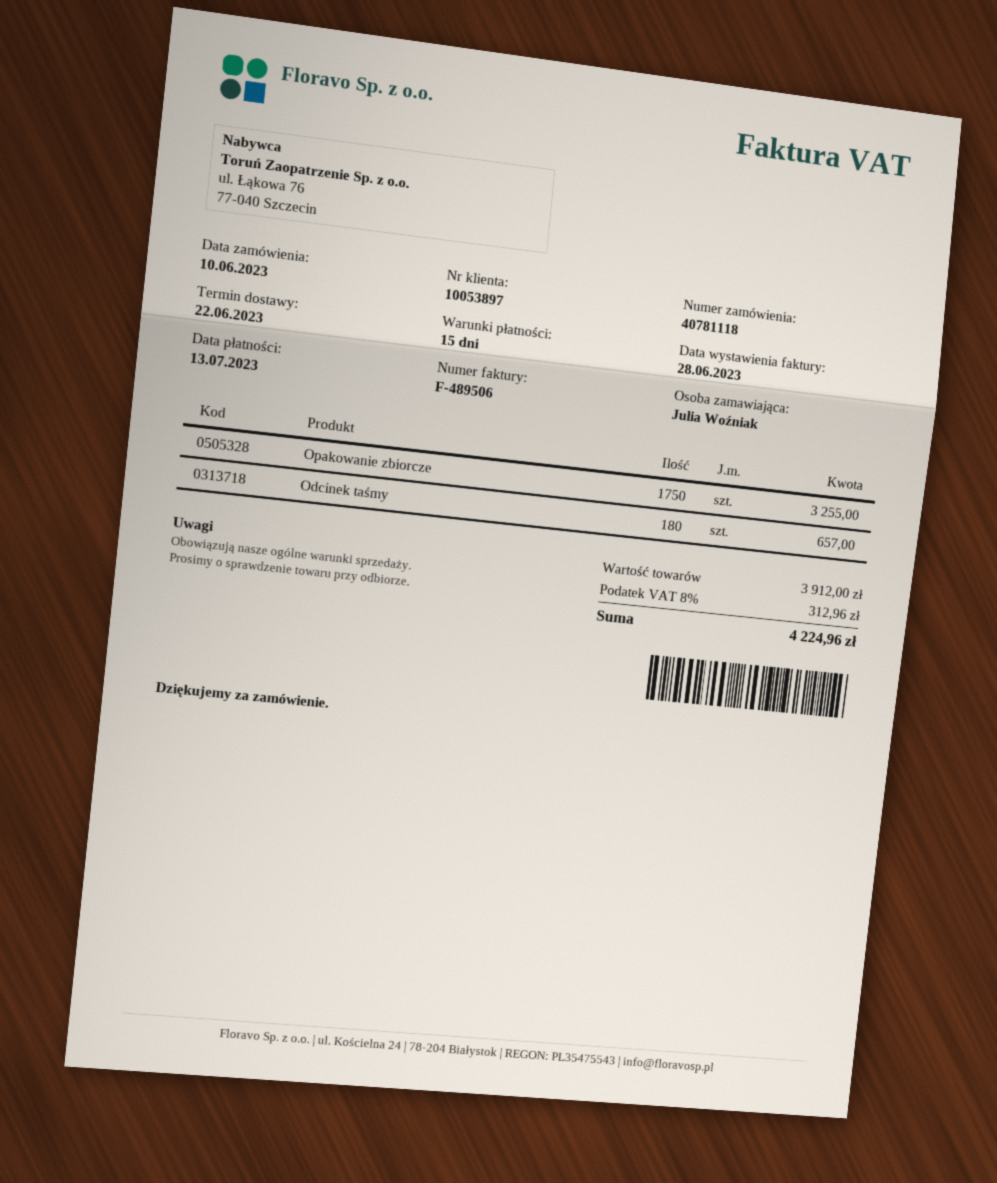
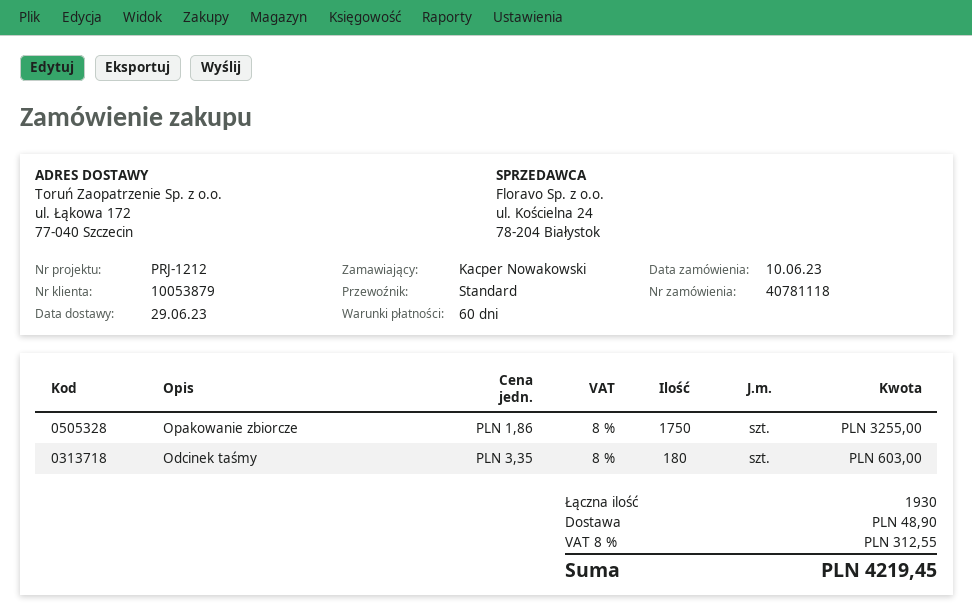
delivery date: 2023-06-22 -> 2023-06-29
payment terms: 15 days -> 60 days
customer number: 10053897 -> 10053879
ordered by: Julia Woźniak -> Kacper Nowakowski
Odcinek taśmy: 180 for 657.00 -> 180 for 603.00
shipping: none -> 48.90
tax: 8% = 312.96 -> 8% = 312.55
total: 4224.96 -> 4219.45

